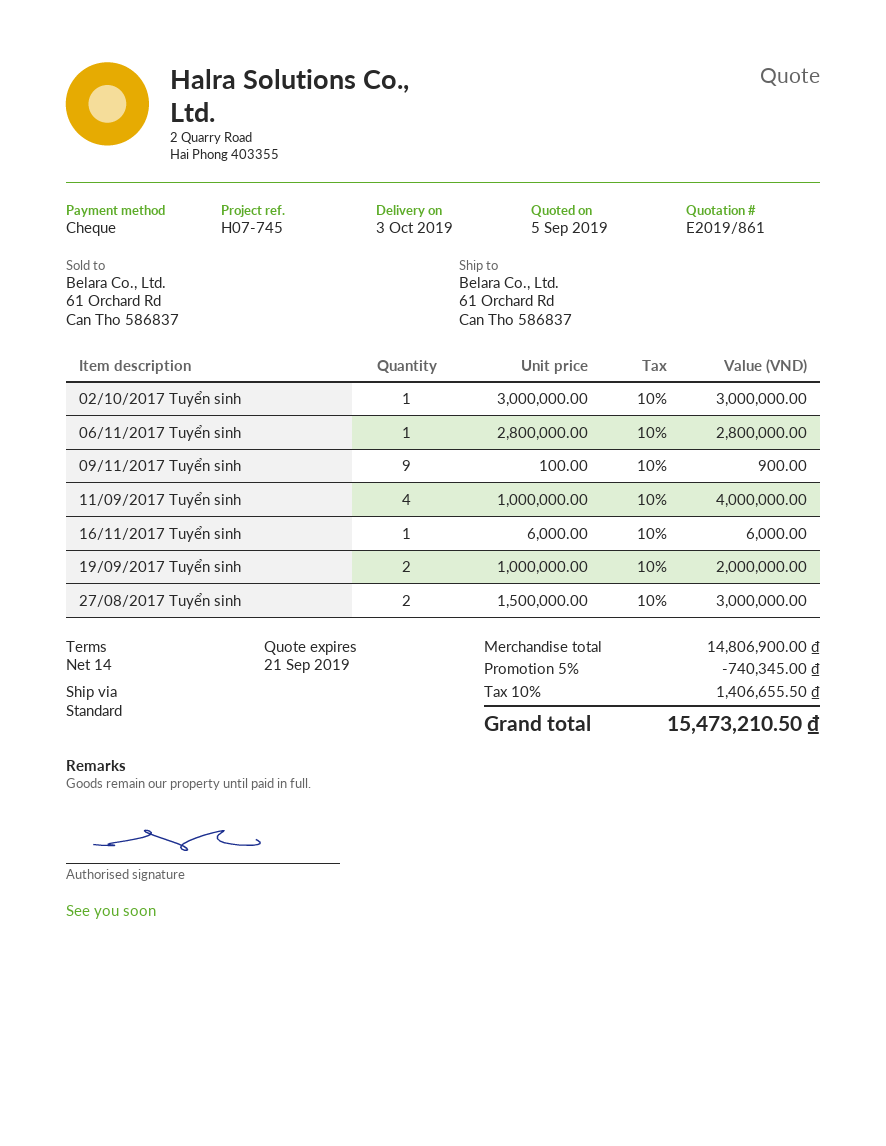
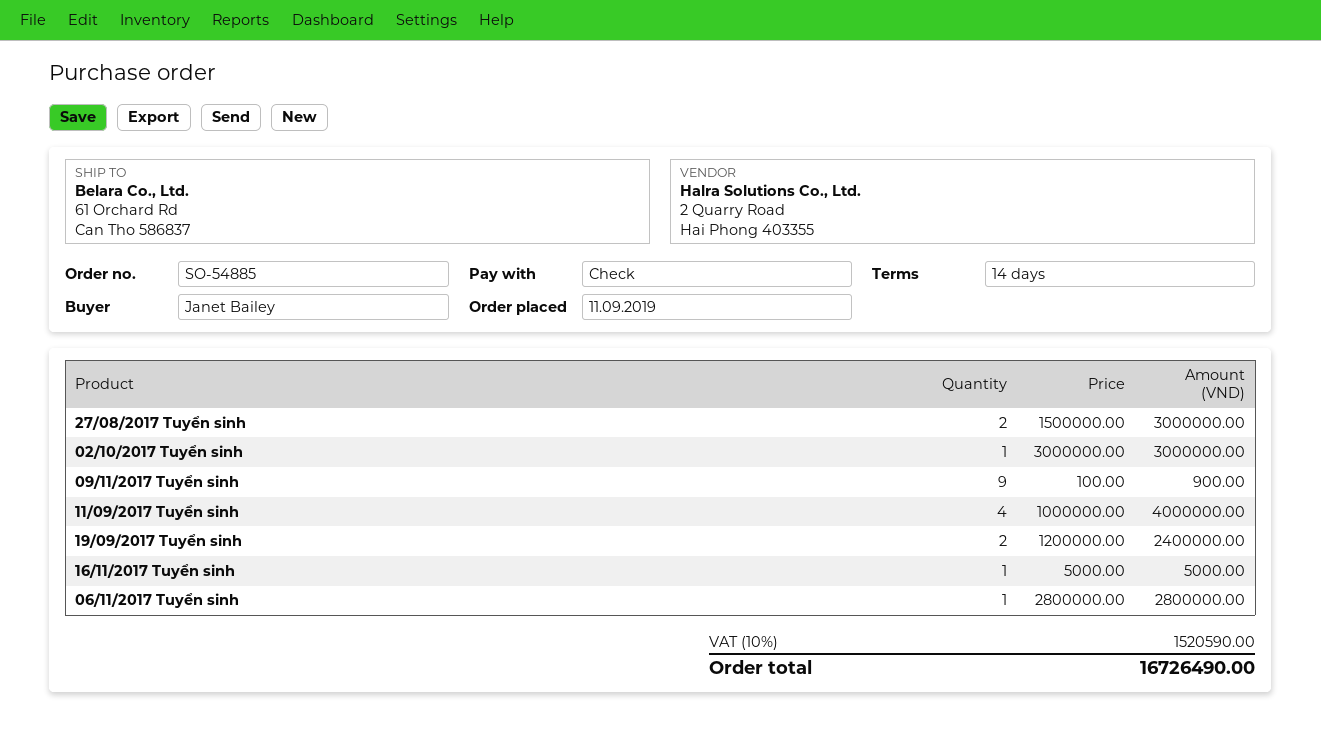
16/11/2017 Tuyển sinh: 1 x 6000.00 = 6000.00 -> 1 x 5000.00 = 5000.00
19/09/2017 Tuyển sinh: 2 x 1000000.00 = 2000000.00 -> 2 x 1200000.00 = 2400000.00
discount: 5% = 740345.00 -> none
tax: 10% = 1406655.50 -> 10% = 1520590.00
total: 15473210.50 -> 16726490.00

